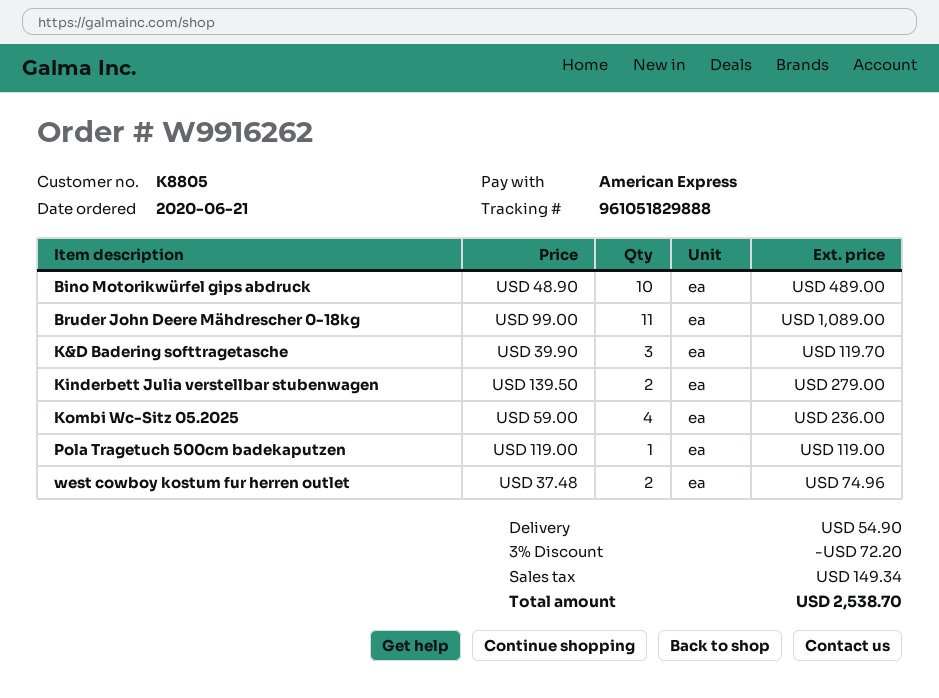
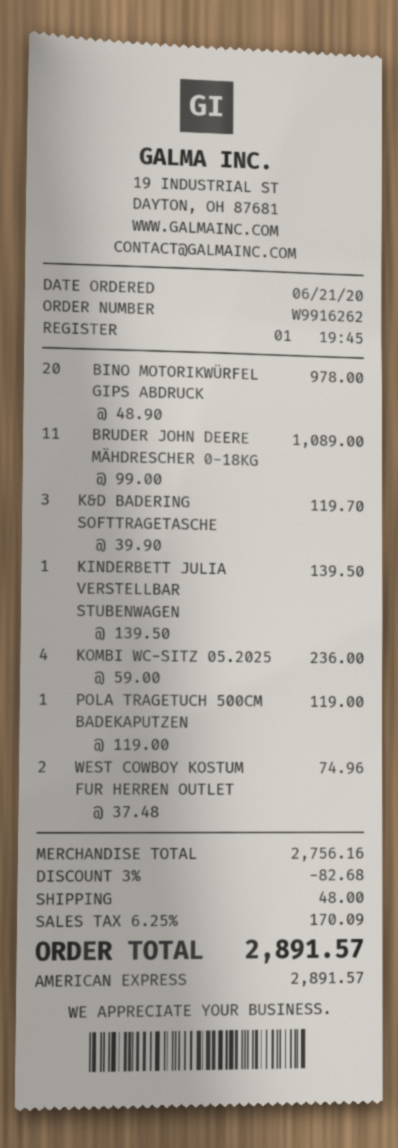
Bino Motorikwürfel gips abdruck: 10 x 48.90 = 489.00 -> 20 x 48.90 = 978.00
Kinderbett Julia verstellbar stubenwagen: 2 x 139.50 = 279.00 -> 1 x 139.50 = 139.50
discount: 3% = 72.20 -> 3% = 82.68
shipping: 54.90 -> 48.00
tax: 149.34 -> 170.09
total: 2538.70 -> 2891.57

